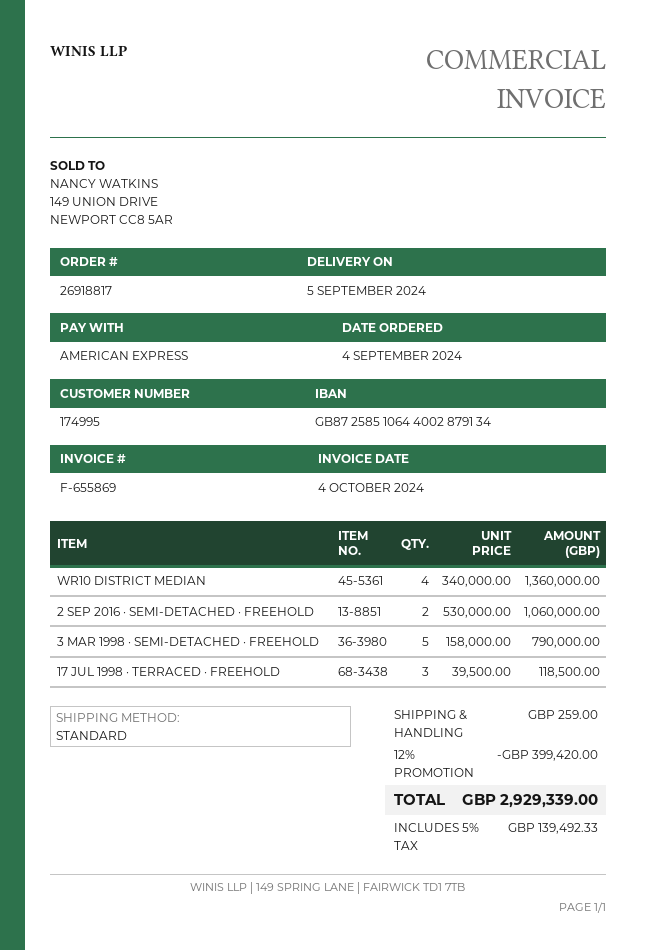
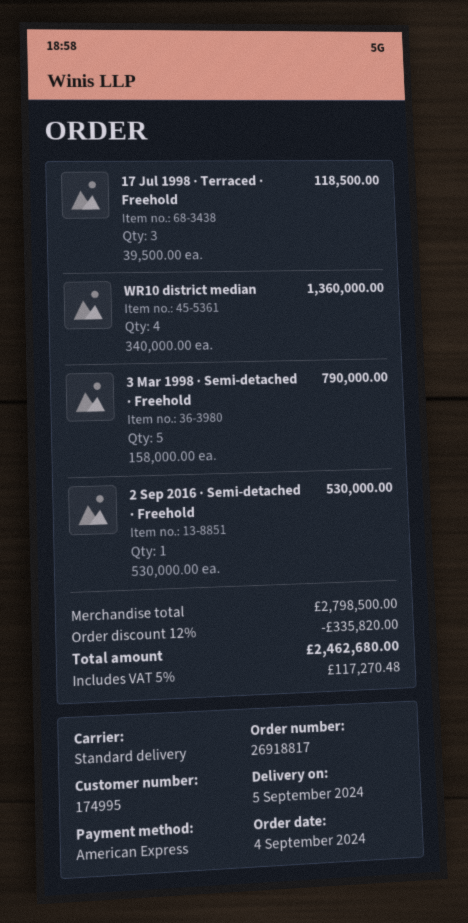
2 SEP 2016 · SEMI-DETACHED · FREEHOLD: 2 x 530000.00 = 1060000.00 -> 1 x 530000.00 = 530000.00
discount: 12% = 399420.00 -> 12% = 335820.00
shipping: 259.00 -> none
tax: 5% = 139492.33 -> 5% = 117270.48
total: 2929339.00 -> 2462680.00

